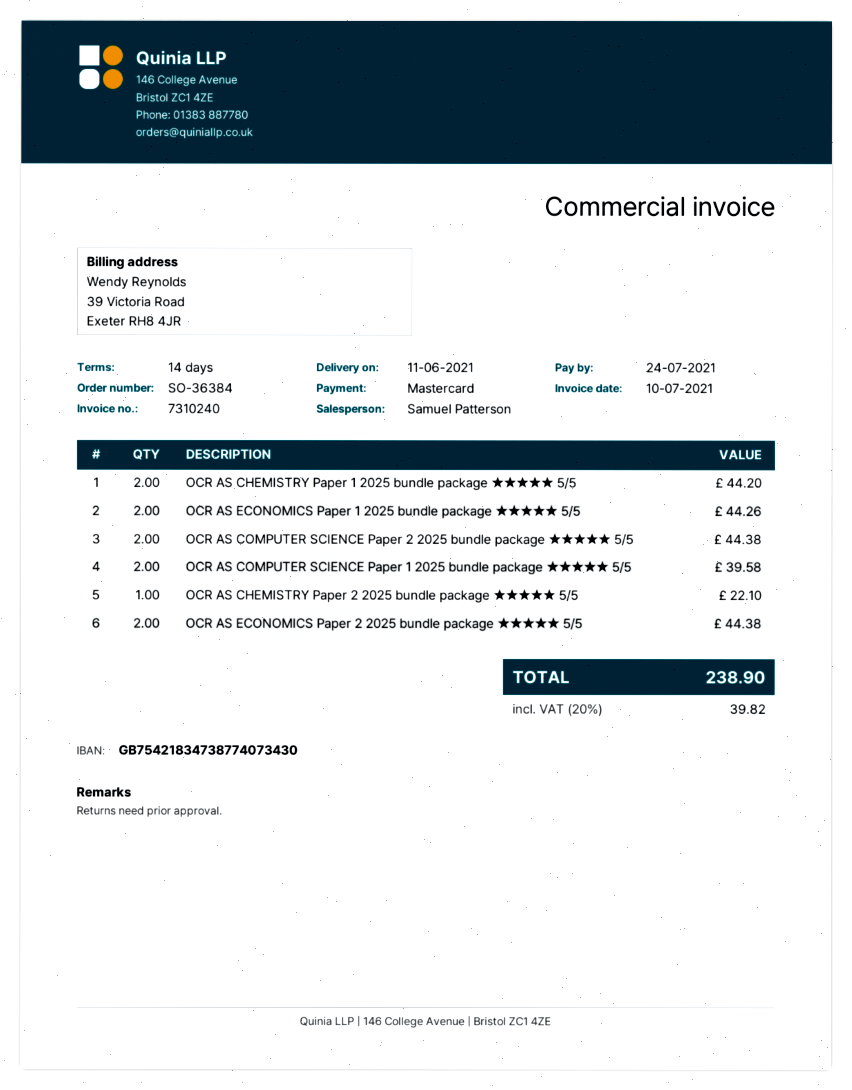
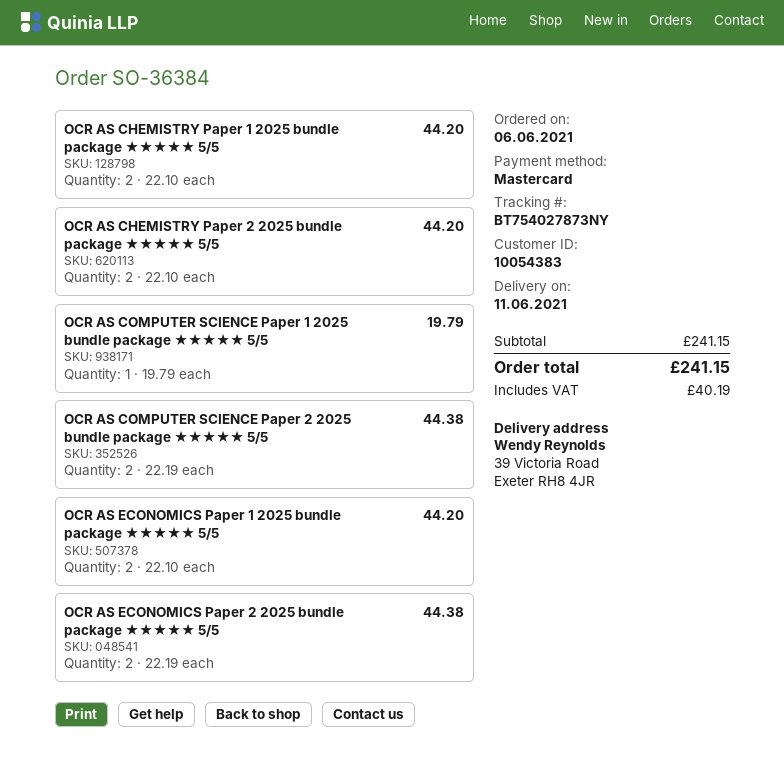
OCR AS ECONOMICS Paper 1 2025 bundle package ★★★★★ 5/5: 2 for 44.26 -> 2 for 44.20
OCR AS COMPUTER SCIENCE Paper 1 2025 bundle package ★★★★★ 5/5: 2 for 39.58 -> 1 for 19.79
OCR AS CHEMISTRY Paper 2 2025 bundle package ★★★★★ 5/5: 1 for 22.10 -> 2 for 44.20
tax: 39.82 -> 40.19
total: 238.90 -> 241.15

